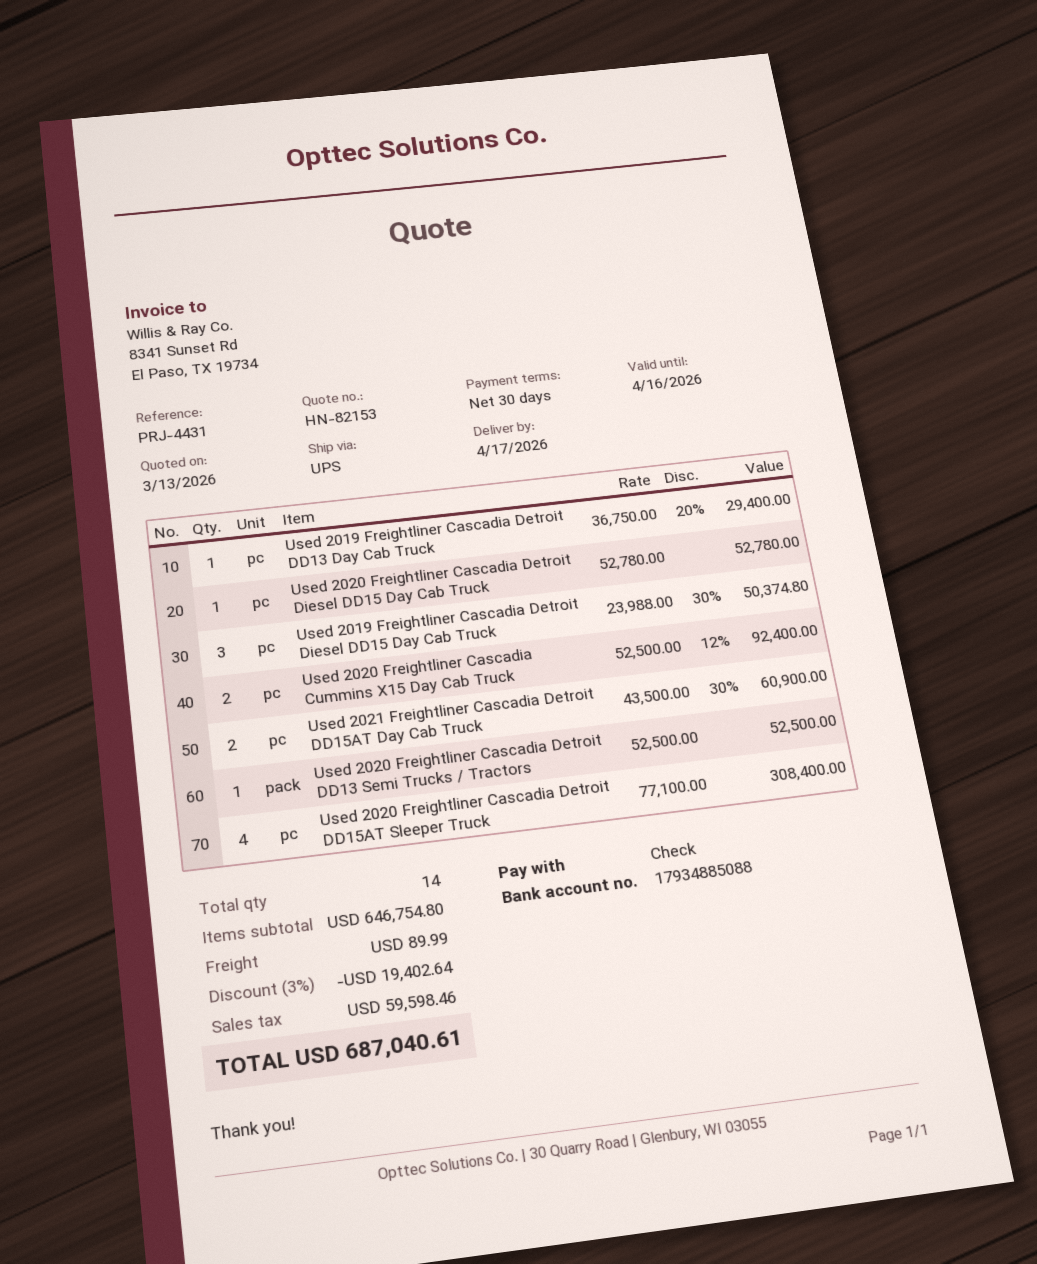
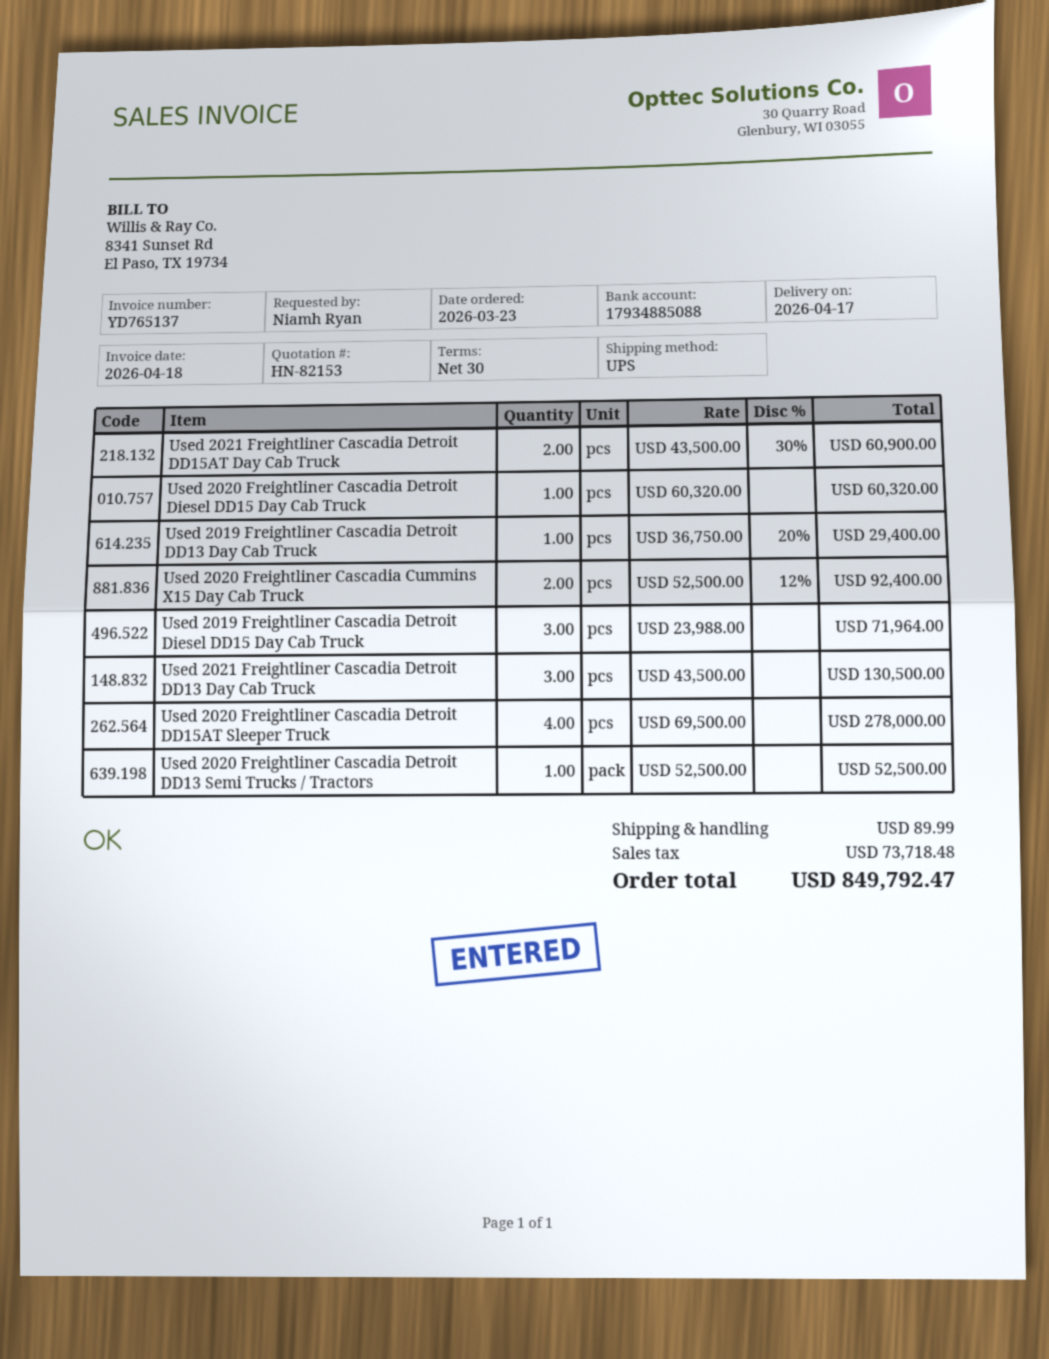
Used 2020 Freightliner Cascadia Detroit Diesel DD15 Day Cab Truck: 1 x 52780.00 = 52780.00 -> 1 x 60320.00 = 60320.00
Used 2019 Freightliner Cascadia Detroit Diesel DD15 Day Cab Truck: 3 x 23988.00 - 30% = 50374.80 -> 3 x 23988.00 = 71964.00
Used 2020 Freightliner Cascadia Detroit DD15AT Sleeper Truck: 4 x 77100.00 = 308400.00 -> 4 x 69500.00 = 278000.00
Used 2021 Freightliner Cascadia Detroit DD13 Day Cab Truck: none -> 3 x 43500.00 = 130500.00
discount: 3% = 19402.64 -> none
tax: 59598.46 -> 73718.48
total: 687040.61 -> 849792.47

